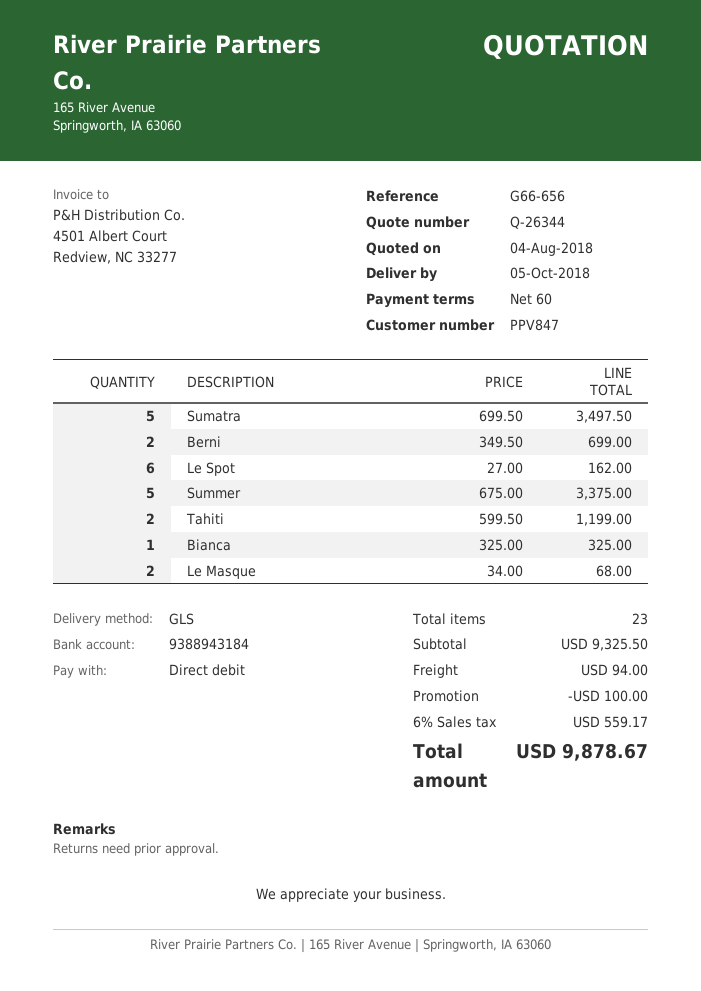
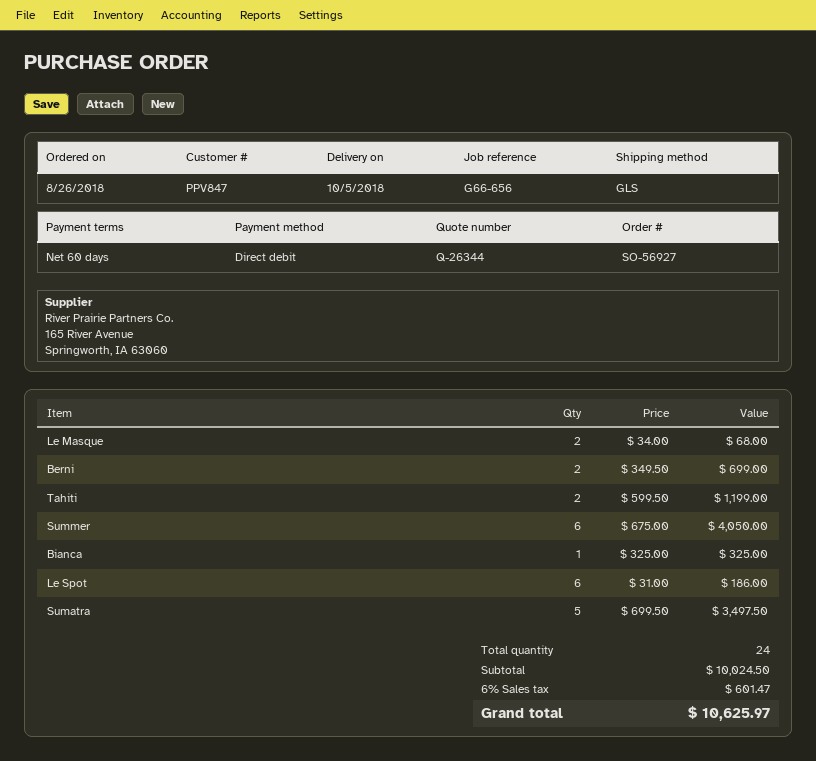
Le Spot: 6 x 27.00 = 162.00 -> 6 x 31.00 = 186.00
Summer: 5 x 675.00 = 3375.00 -> 6 x 675.00 = 4050.00
total quantity: 23 -> 24
subtotal: 9325.50 -> 10024.50
discount: 100.00 -> none
shipping: 94.00 -> none
tax: 6% = 559.17 -> 6% = 601.47
total: 9878.67 -> 10625.97

